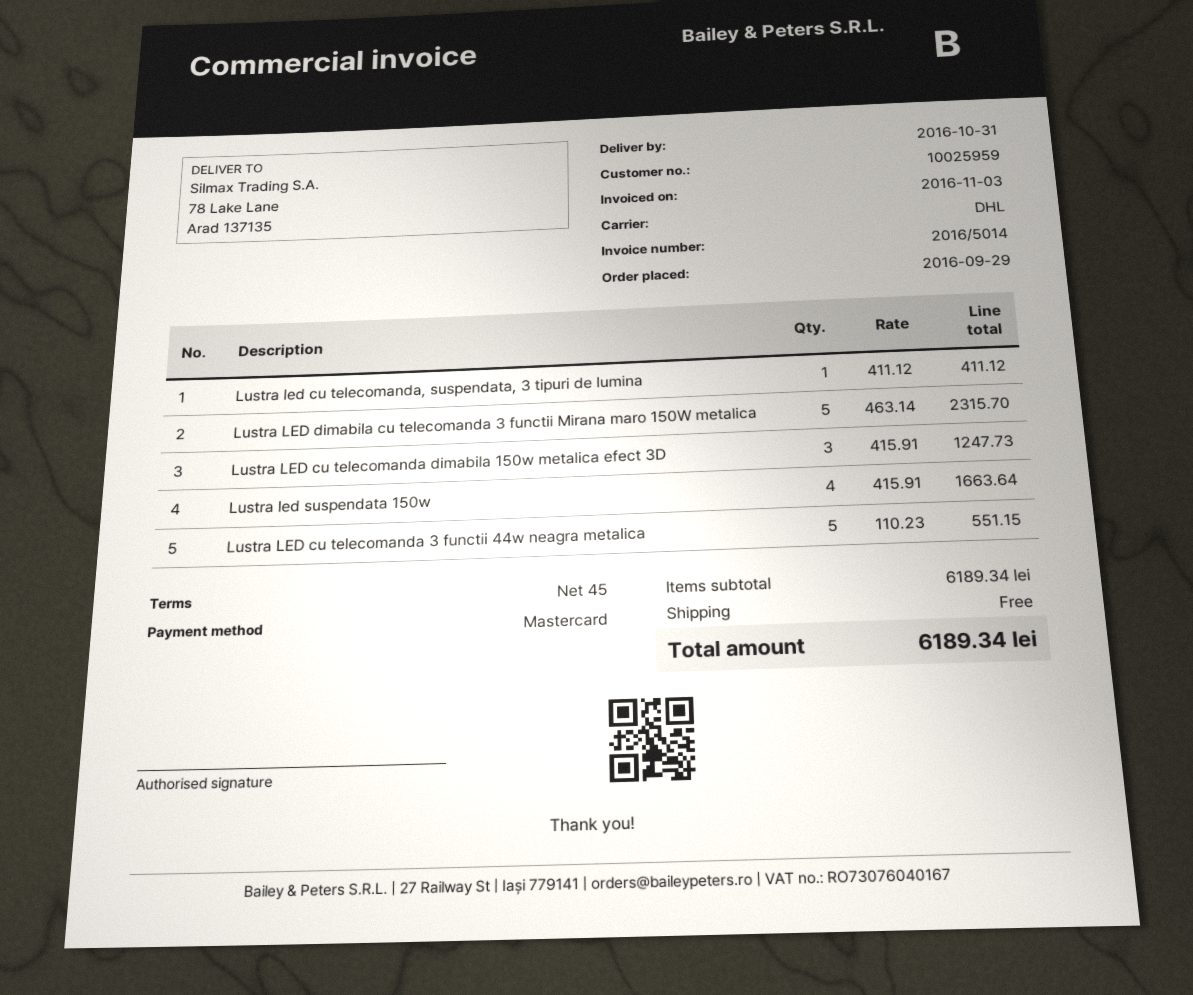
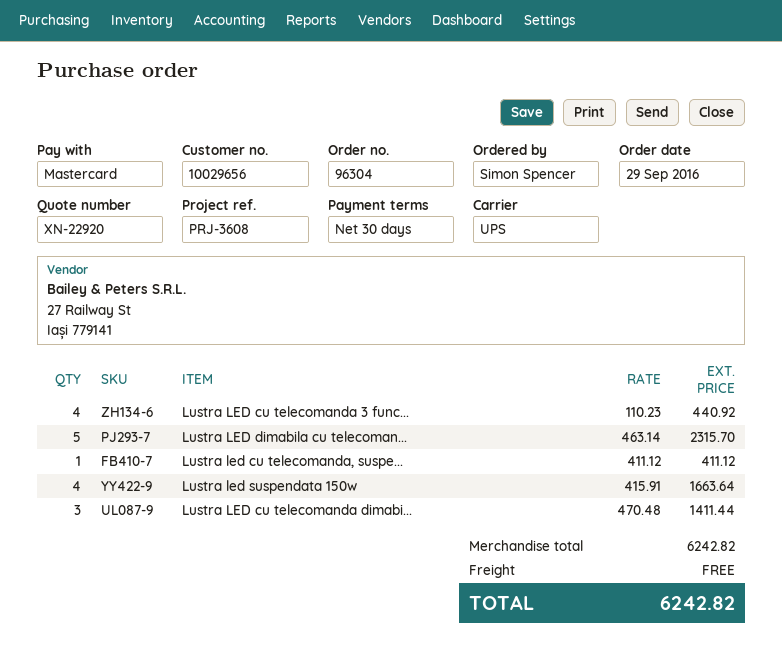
payment terms: 45 days -> 30 days
customer number: 10025959 -> 10029656
shipping method: DHL -> UPS
Lustra LED cu telecomanda dimabila 150w metalica efect 3D: 3 x 415.91 = 1247.73 -> 3 x 470.48 = 1411.44
Lustra LED cu telecomanda 3 functii 44w neagra metalica: 5 x 110.23 = 551.15 -> 4 x 110.23 = 440.92
subtotal: 6189.34 -> 6242.82
total: 6189.34 -> 6242.82

